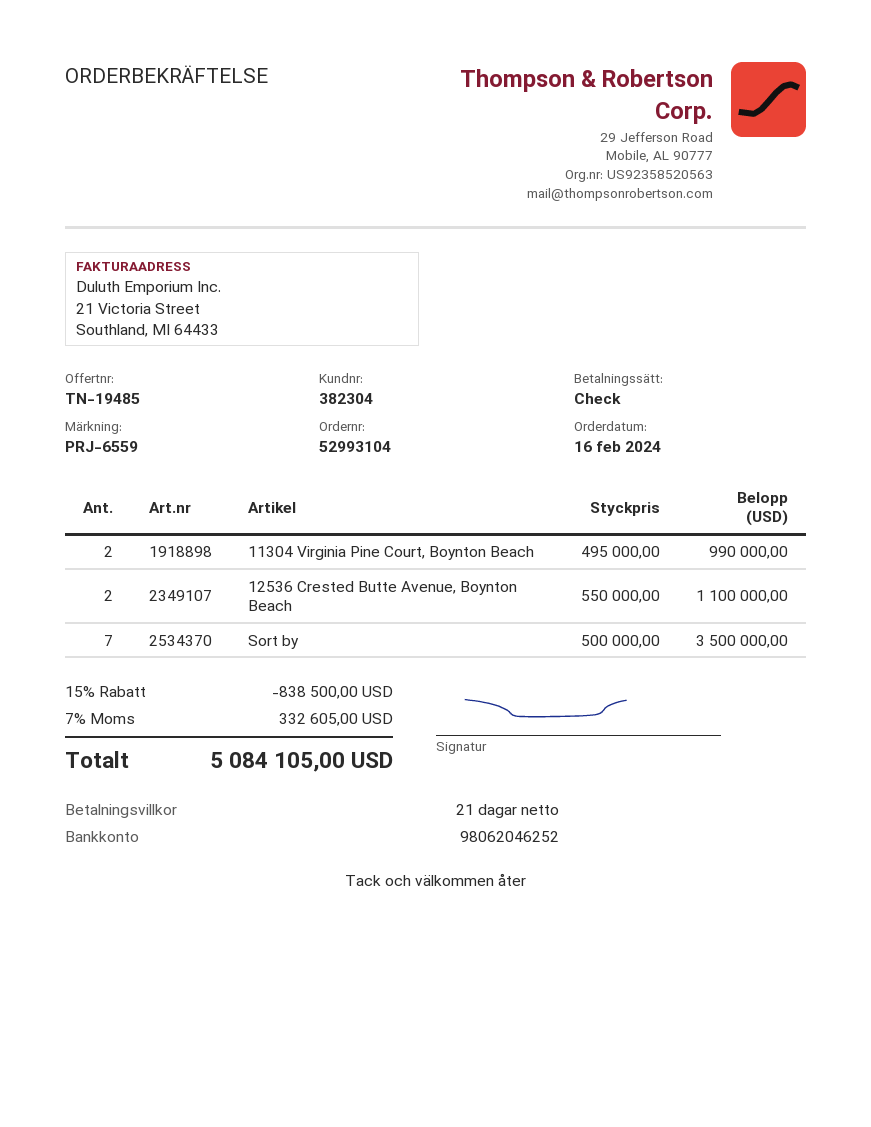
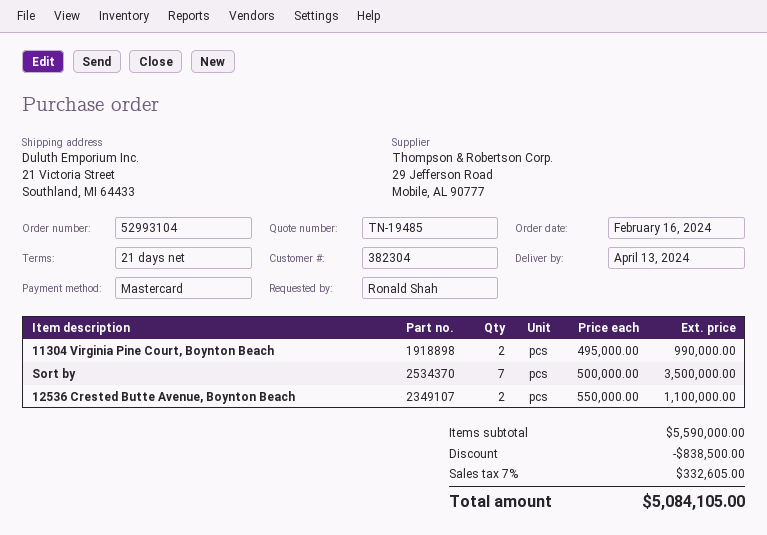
payment method: cheque -> Mastercard

